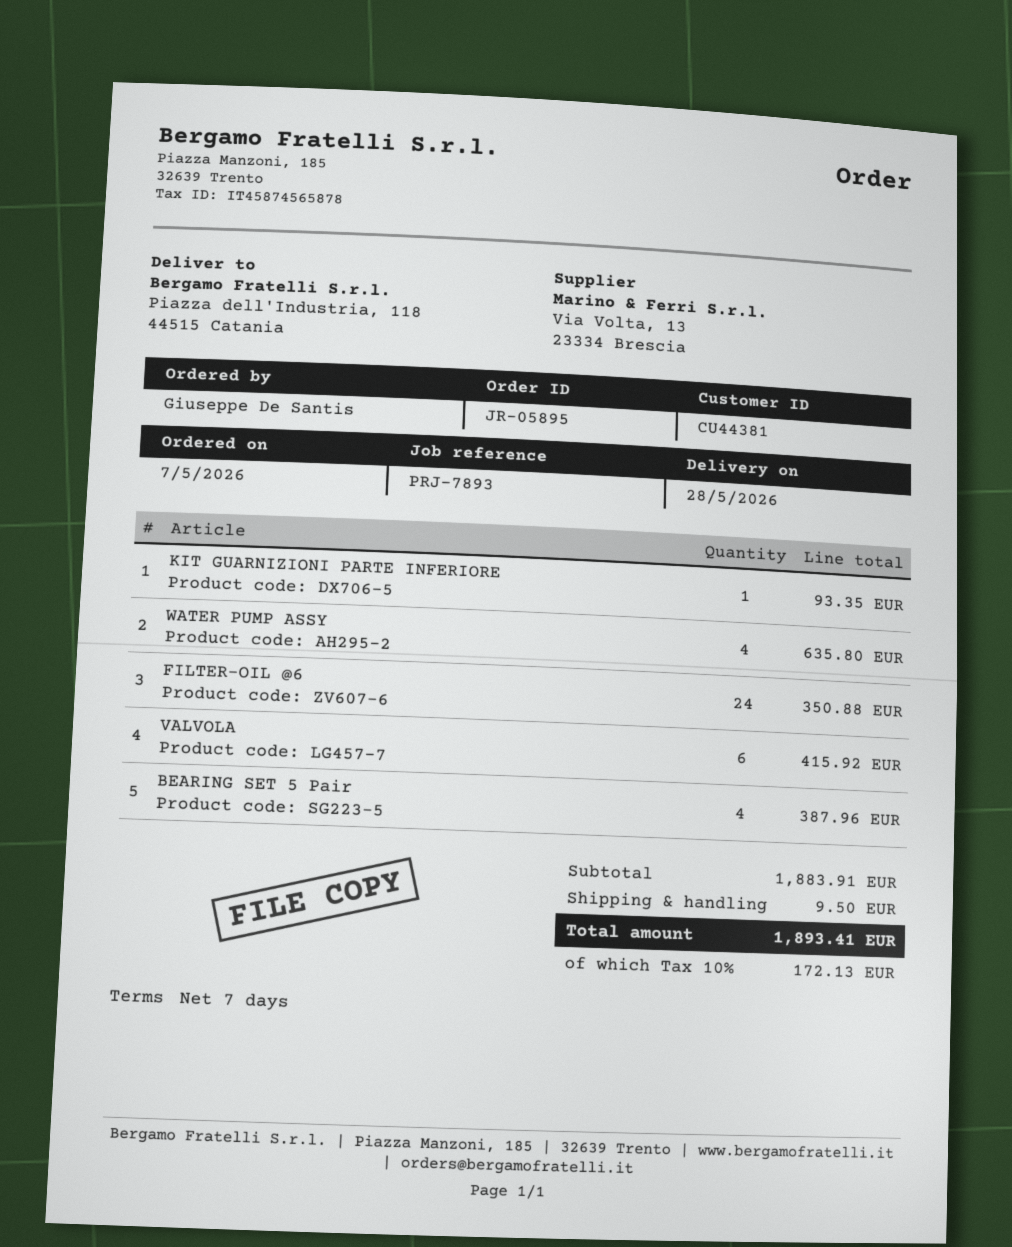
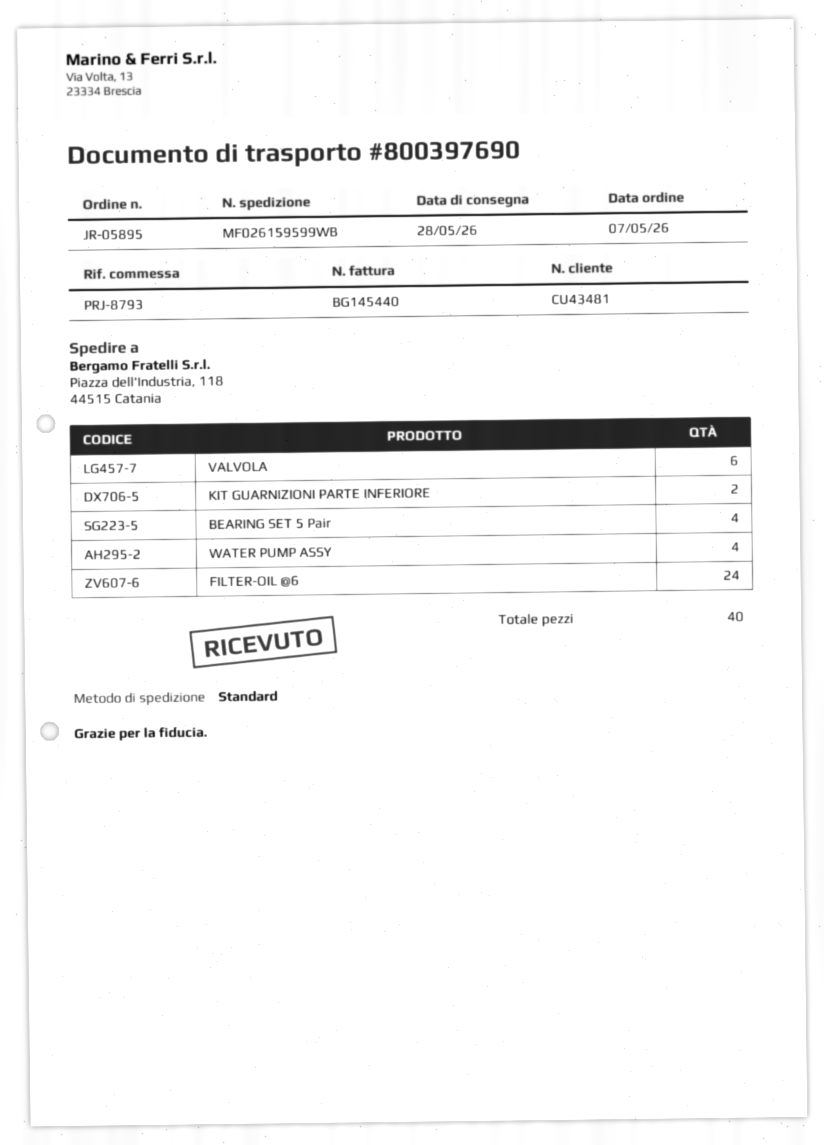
customer number: CU44381 -> CU43481
reference: PRJ-7893 -> PRJ-8793
KIT GUARNIZIONI PARTE INFERIORE: 1 -> 2

